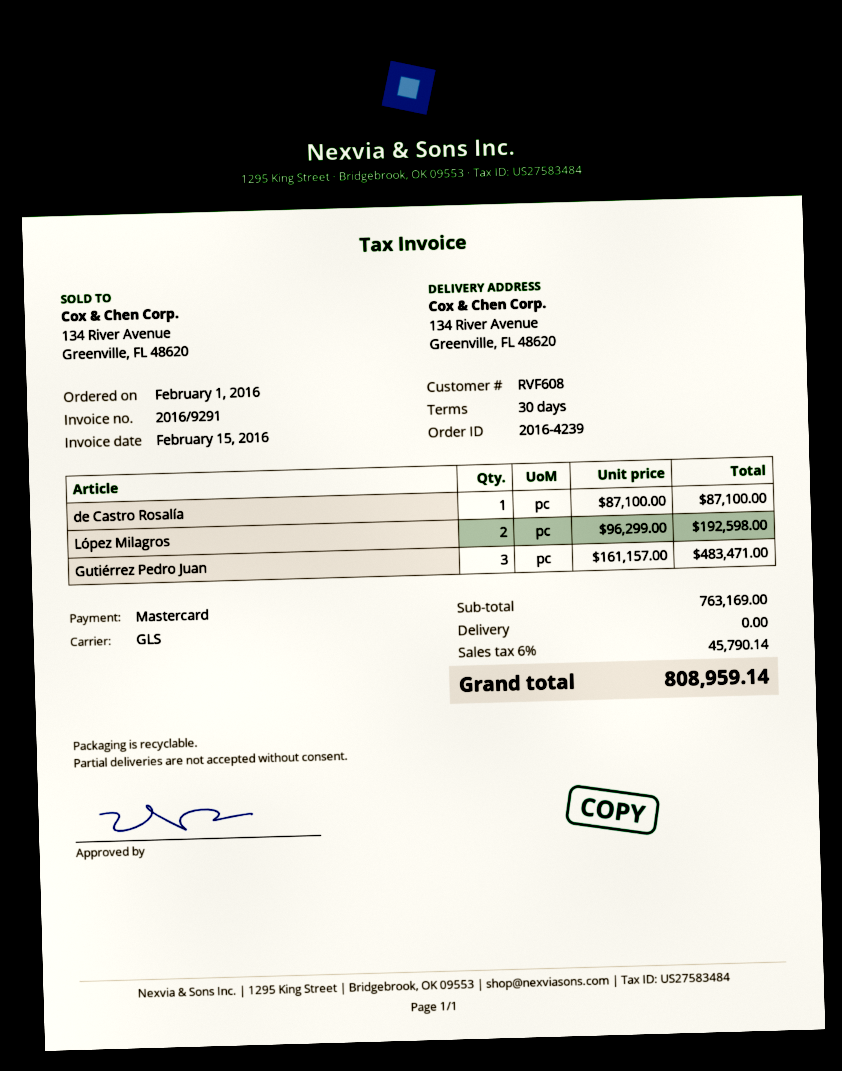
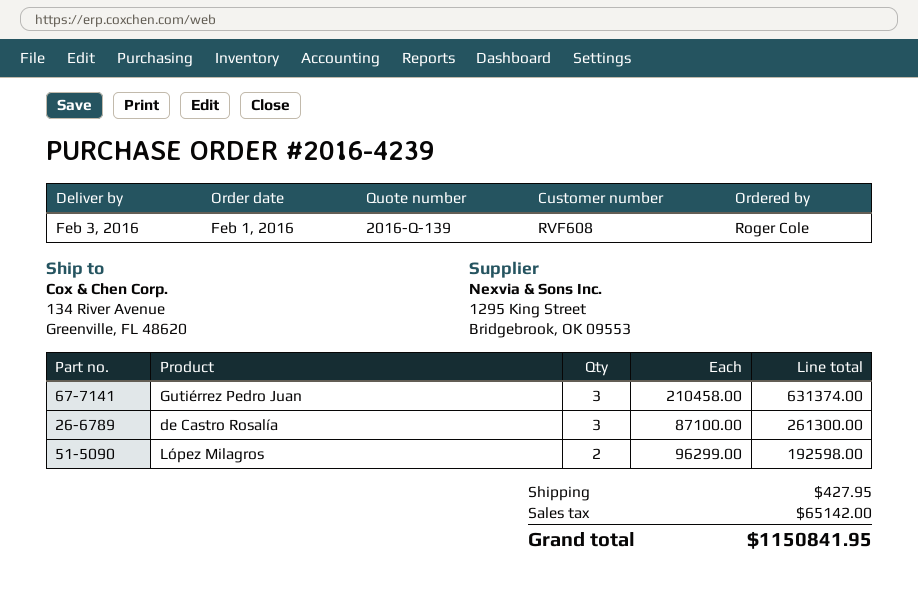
de Castro Rosalía: 1 x 87100.00 = 87100.00 -> 3 x 87100.00 = 261300.00
Gutiérrez Pedro Juan: 3 x 161157.00 = 483471.00 -> 3 x 210458.00 = 631374.00
shipping: 0.00 -> 427.95
tax: 45790.14 -> 65142.00
total: 808959.14 -> 1150841.95

